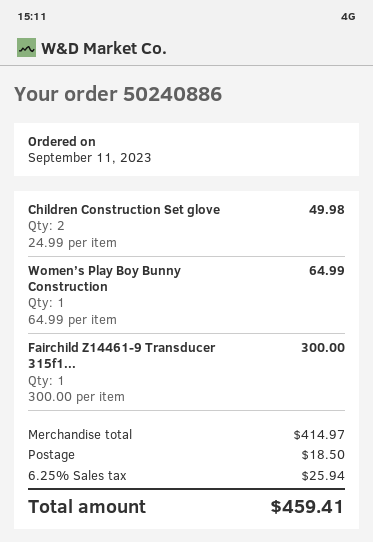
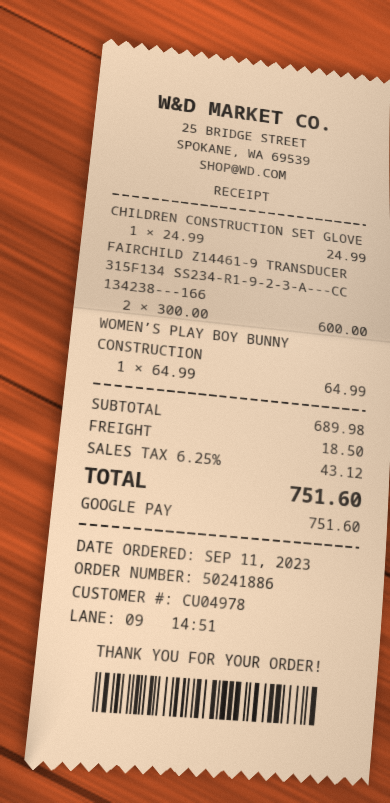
order number: 50240886 -> 50241886
Children Construction Set glove: 2 x 24.99 = 49.98 -> 1 x 24.99 = 24.99
Fairchild Z14461-9 Transducer 315f1...: 1 x 300.00 = 300.00 -> 2 x 300.00 = 600.00
subtotal: 414.97 -> 689.98
tax: 6.25% = 25.94 -> 6.25% = 43.12
total: 459.41 -> 751.60

